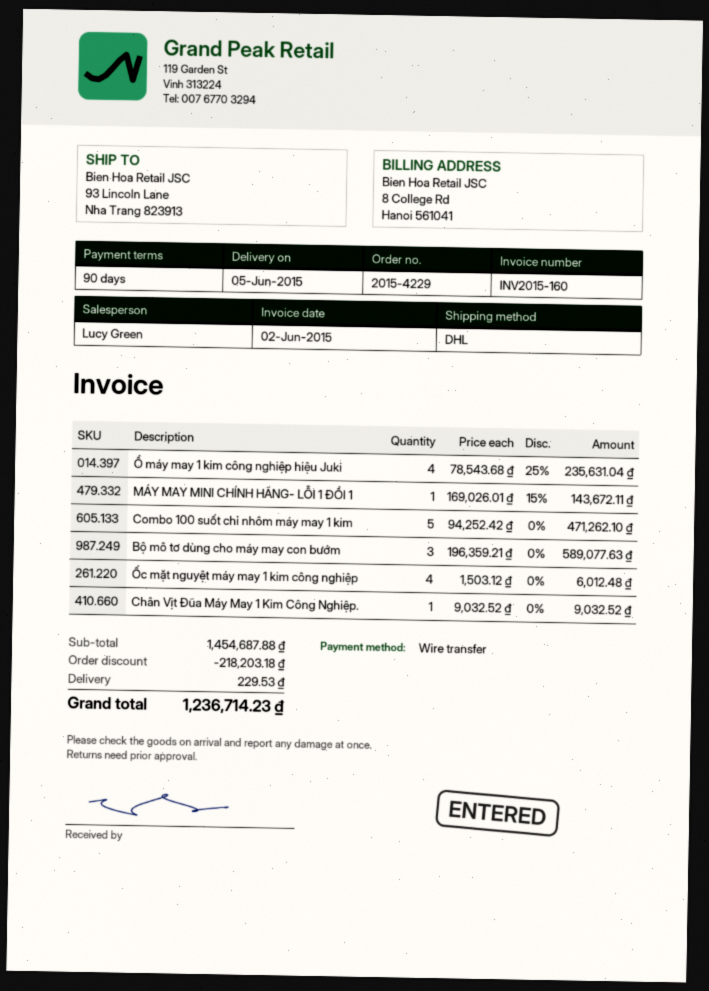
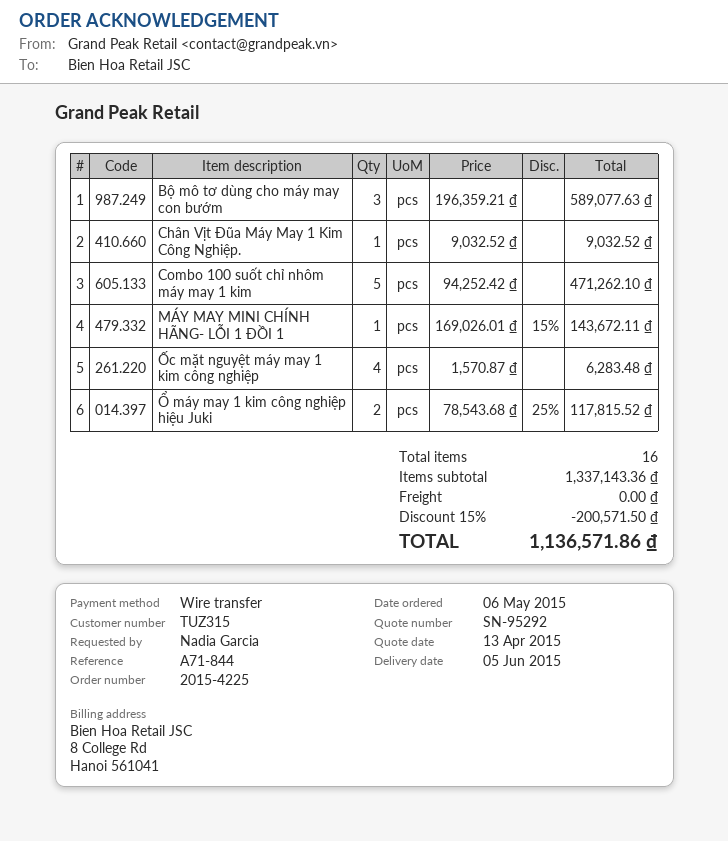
order number: 2015-4229 -> 2015-4225
Ổ máy may 1 kim công nghiệp hiệu Juki: 4 x 78543.68 - 25% = 235631.04 -> 2 x 78543.68 - 25% = 117815.52
Ốc mặt nguyệt máy may 1 kim công nghiệp: 4 x 1503.12 = 6012.48 -> 4 x 1570.87 = 6283.48
subtotal: 1454687.88 -> 1337143.36
discount: 218203.18 -> 200571.50
shipping: 229.53 -> 0.00
total: 1236714.23 -> 1136571.86

